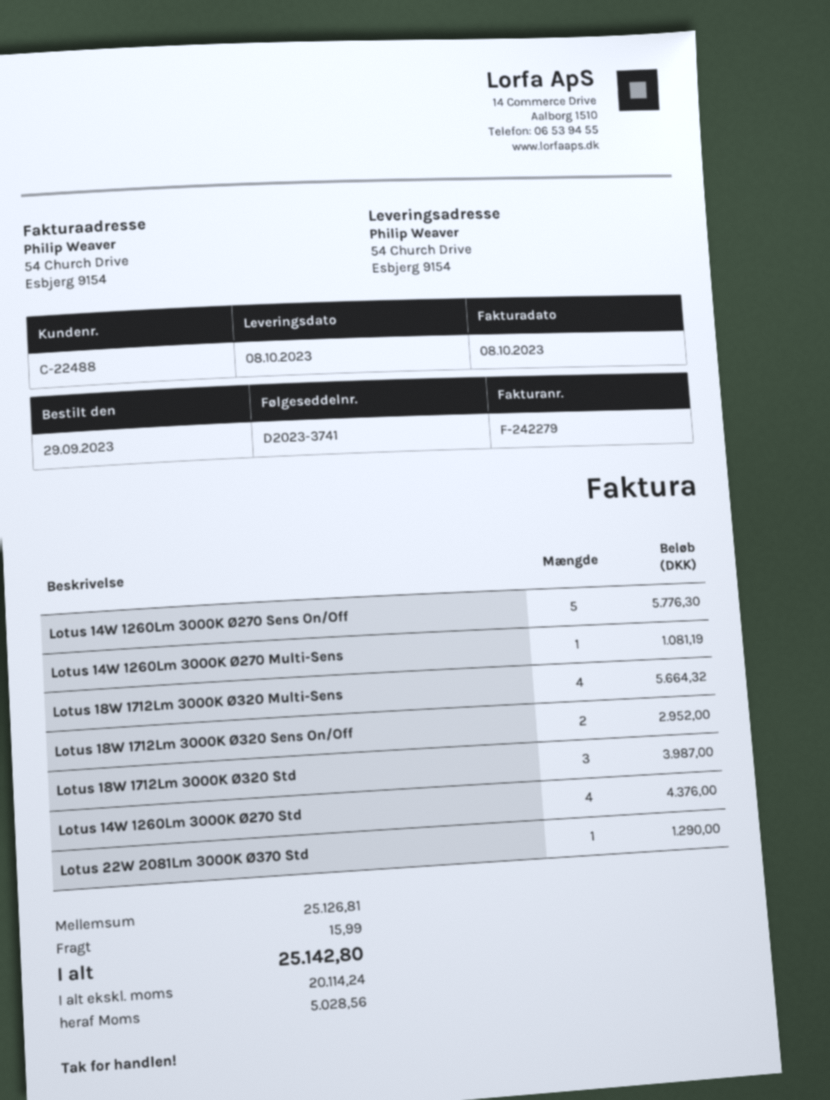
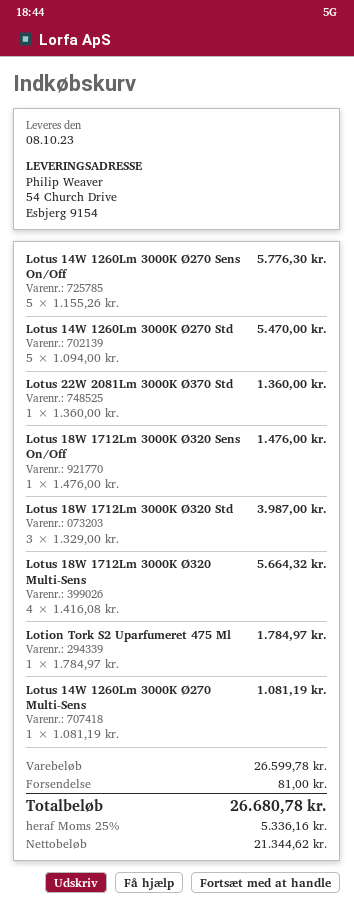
Lotus 18W 1712Lm 3000K Ø320 Sens On/Off: 2 for 2952.00 -> 1 for 1476.00
Lotus 14W 1260Lm 3000K Ø270 Std: 4 for 4376.00 -> 5 for 5470.00
Lotus 22W 2081Lm 3000K Ø370 Std: 1 for 1290.00 -> 1 for 1360.00
Lotion Tork S2 Uparfumeret 475 Ml: none -> 1 for 1784.97
subtotal: 25126.81 -> 26599.78
shipping: 15.99 -> 81.00
net: 20114.24 -> 21344.62
tax: 5028.56 -> 5336.16
total: 25142.80 -> 26680.78

